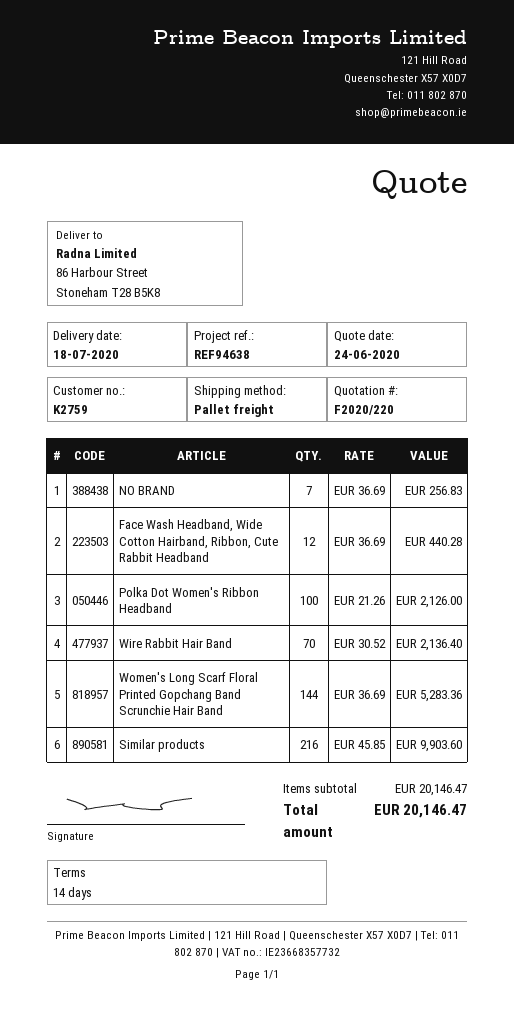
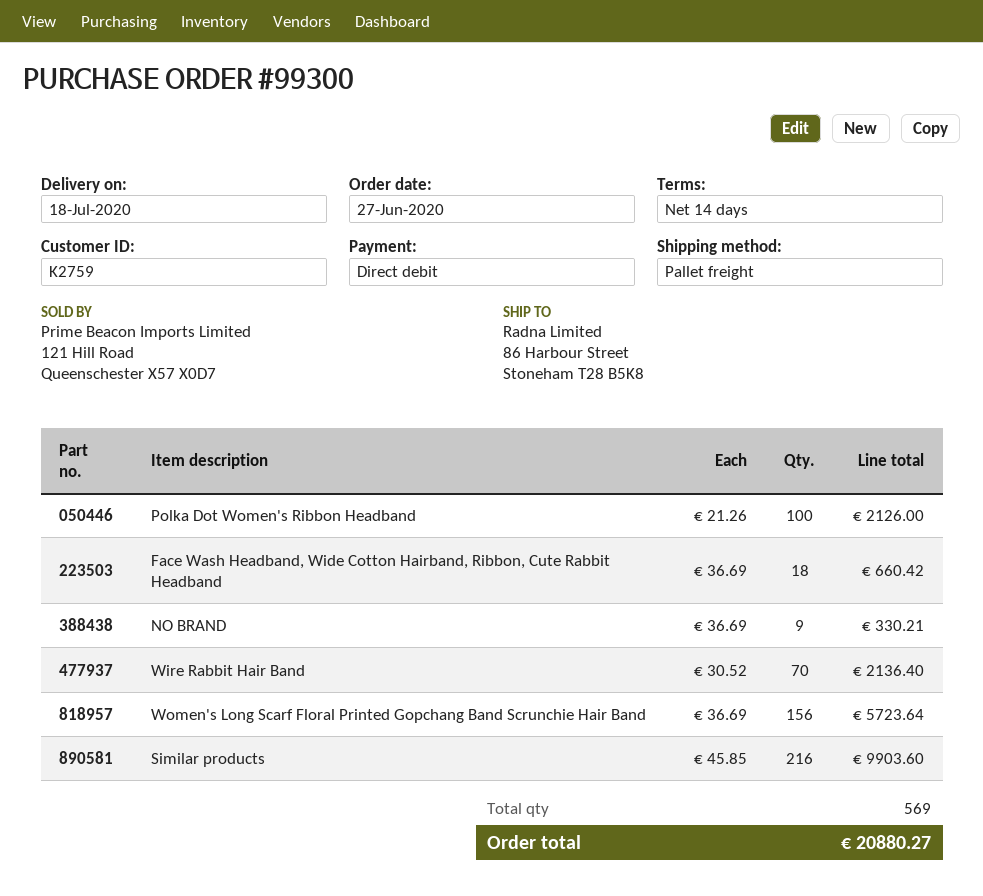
NO BRAND: 7 x 36.69 = 256.83 -> 9 x 36.69 = 330.21
Face Wash Headband, Wide Cotton Hairband, Ribbon, Cute Rabbit Headband: 12 x 36.69 = 440.28 -> 18 x 36.69 = 660.42
Women's Long Scarf Floral Printed Gopchang Band Scrunchie Hair Band: 144 x 36.69 = 5283.36 -> 156 x 36.69 = 5723.64
total: 20146.47 -> 20880.27

